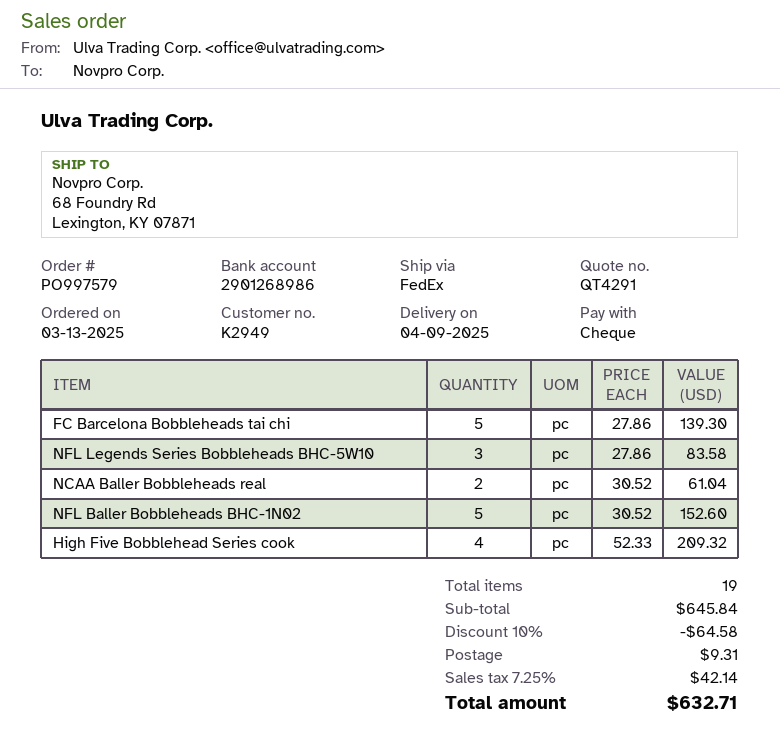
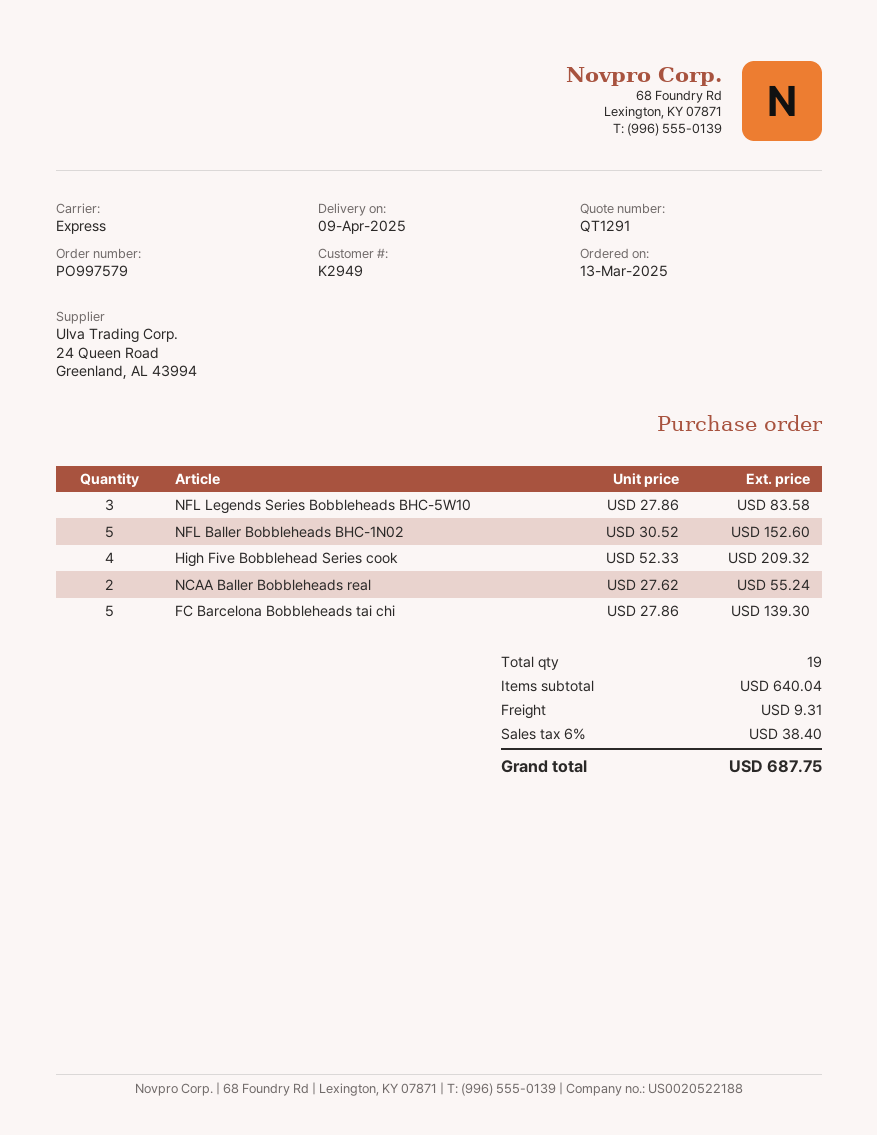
quote number: QT4291 -> QT1291
shipping method: FedEx -> express
NCAA Baller Bobbleheads real: 2 x 30.52 = 61.04 -> 2 x 27.62 = 55.24
subtotal: 645.84 -> 640.04
discount: 10% = 64.58 -> none
tax: 7.25% = 42.14 -> 6% = 38.40
total: 632.71 -> 687.75

